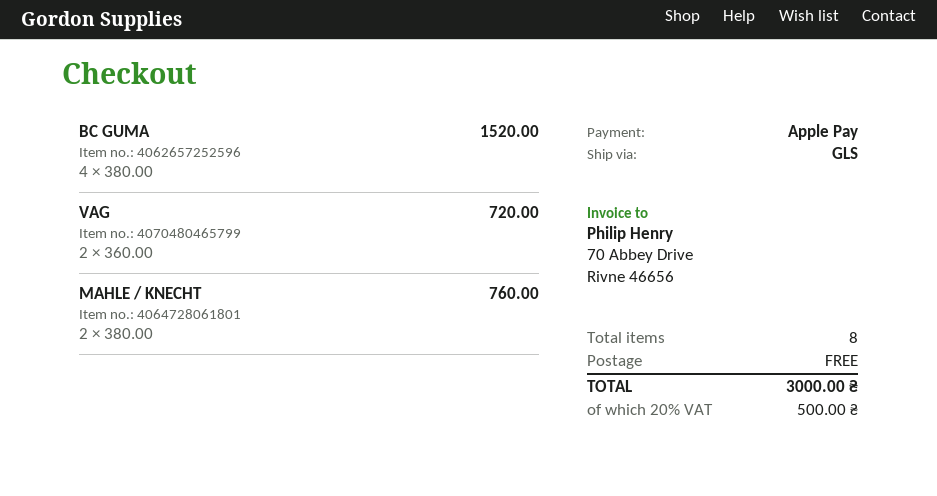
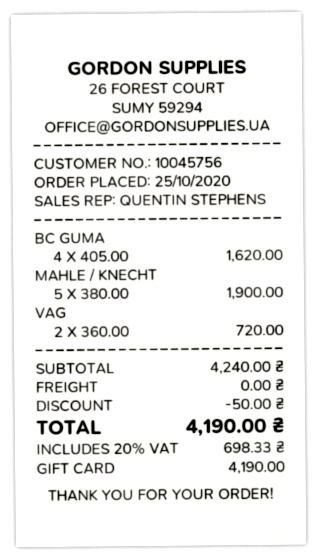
payment method: Apple Pay -> gift card
BC GUMA: 4 x 380.00 = 1520.00 -> 4 x 405.00 = 1620.00
MAHLE / KNECHT: 2 x 380.00 = 760.00 -> 5 x 380.00 = 1900.00
discount: none -> 50.00
tax: 20% = 500.00 -> 20% = 698.33
total: 3000.00 -> 4190.00

